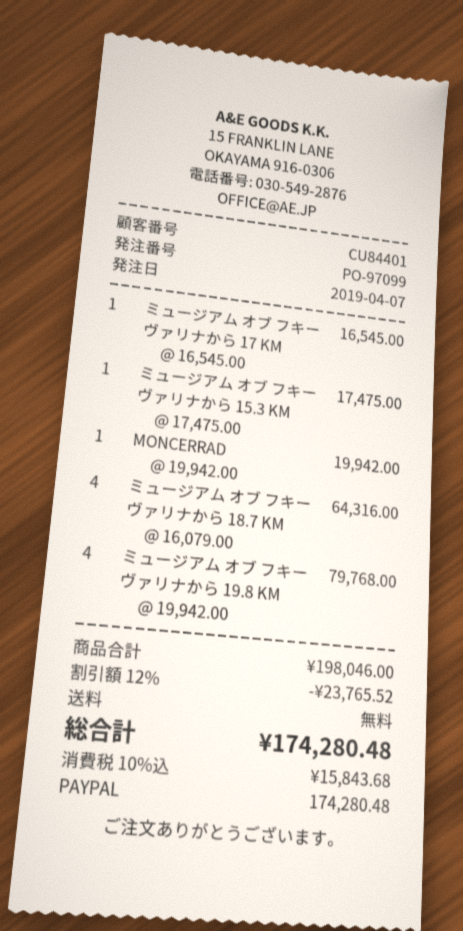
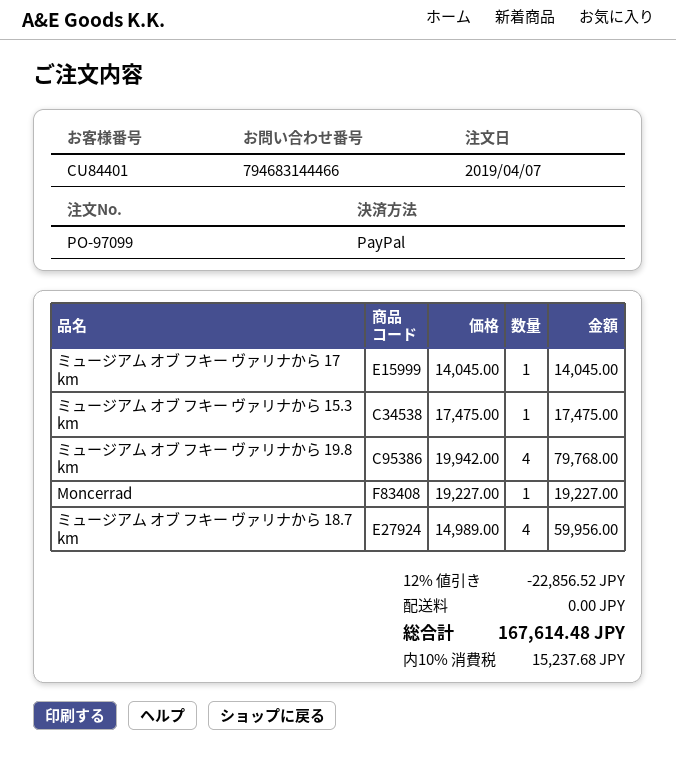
ミュージアム オブ フキー ヴァリナから 17 KM: 1 x 16545.00 = 16545.00 -> 1 x 14045.00 = 14045.00
MONCERRAD: 1 x 19942.00 = 19942.00 -> 1 x 19227.00 = 19227.00
ミュージアム オブ フキー ヴァリナから 18.7 KM: 4 x 16079.00 = 64316.00 -> 4 x 14989.00 = 59956.00
discount: 12% = 23765.52 -> 12% = 22856.52
tax: 10% = 15843.68 -> 10% = 15237.68
total: 174280.48 -> 167614.48

